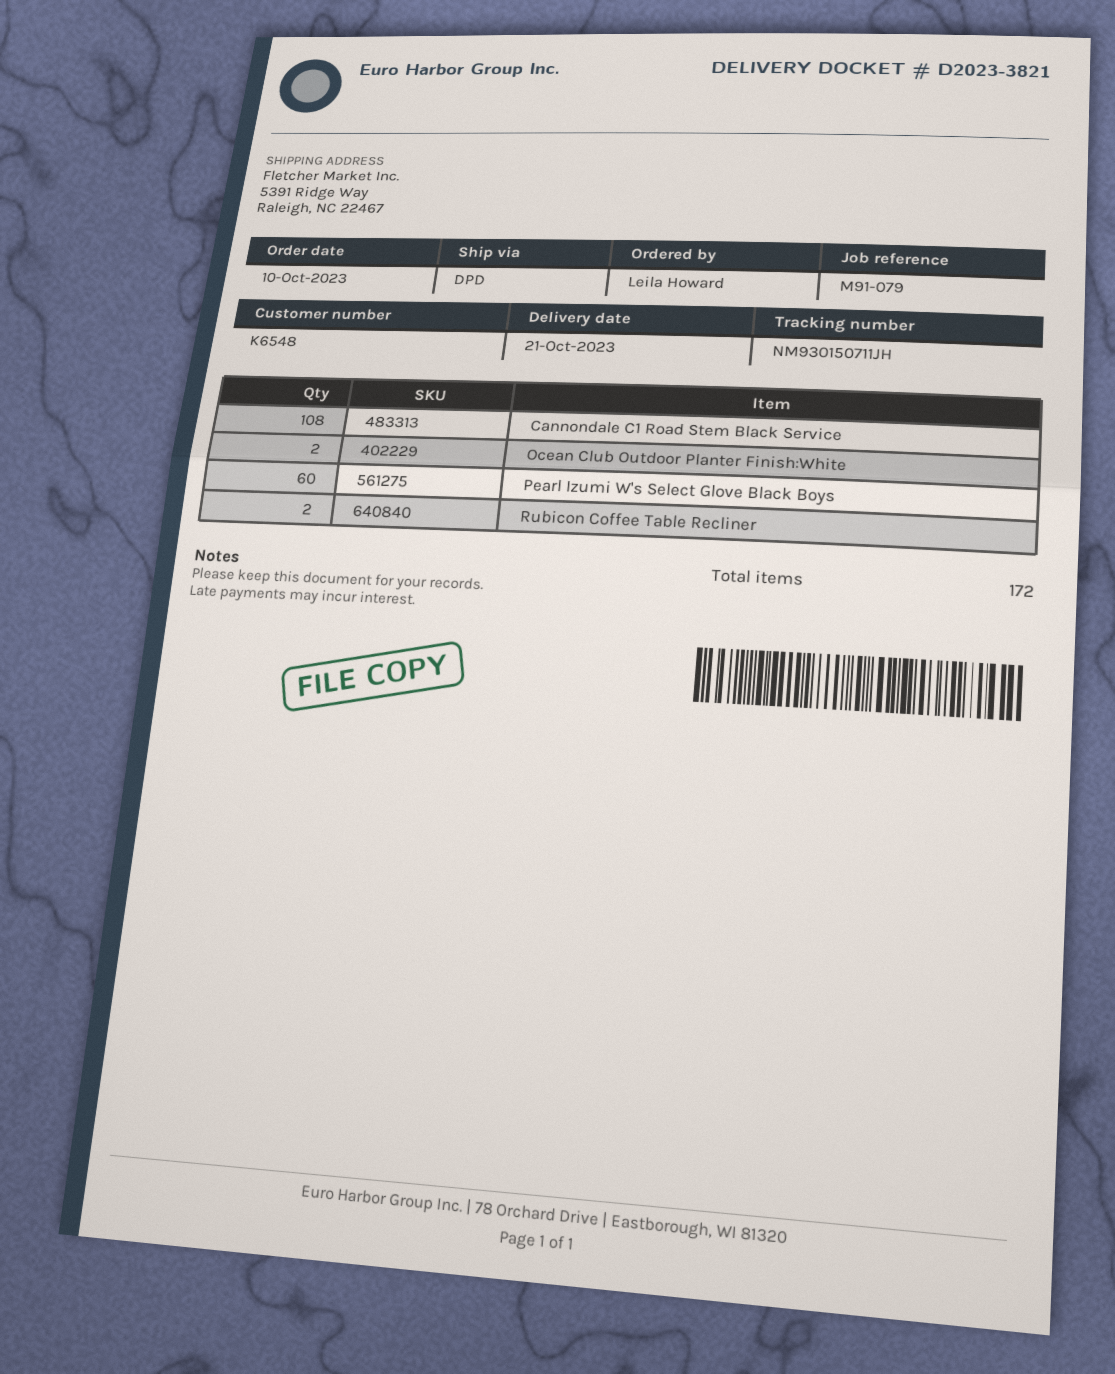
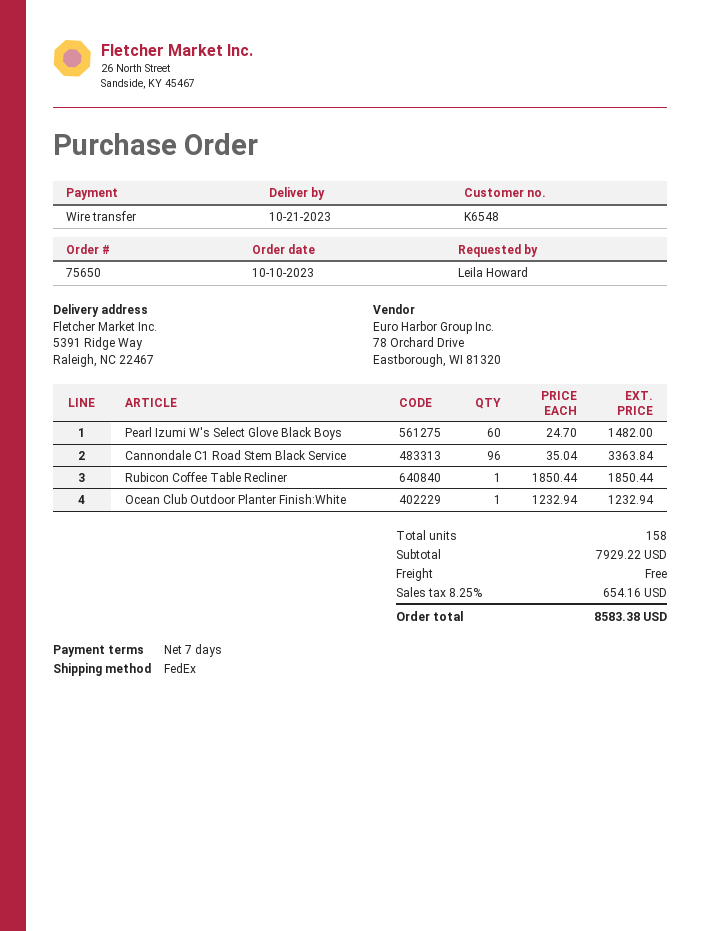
shipping method: DPD -> FedEx
Cannondale C1 Road Stem Black Service: 108 -> 96
Ocean Club Outdoor Planter Finish:White: 2 -> 1
Rubicon Coffee Table Recliner: 2 -> 1
total quantity: 172 -> 158

